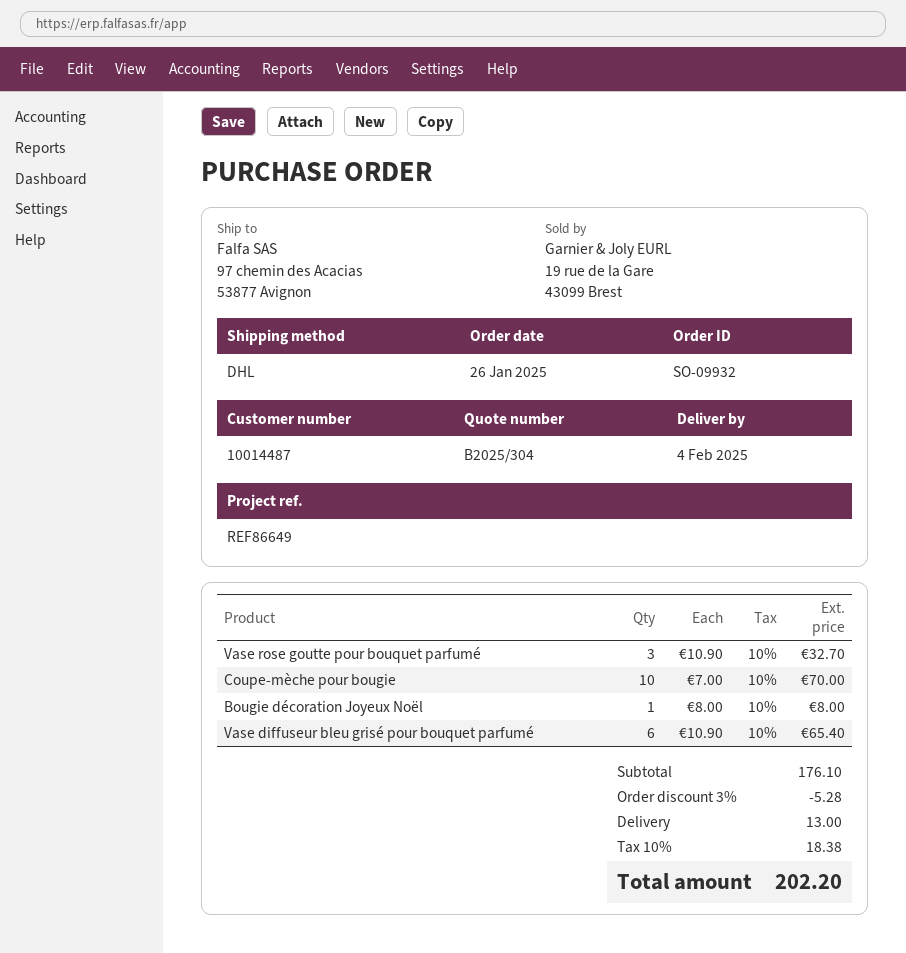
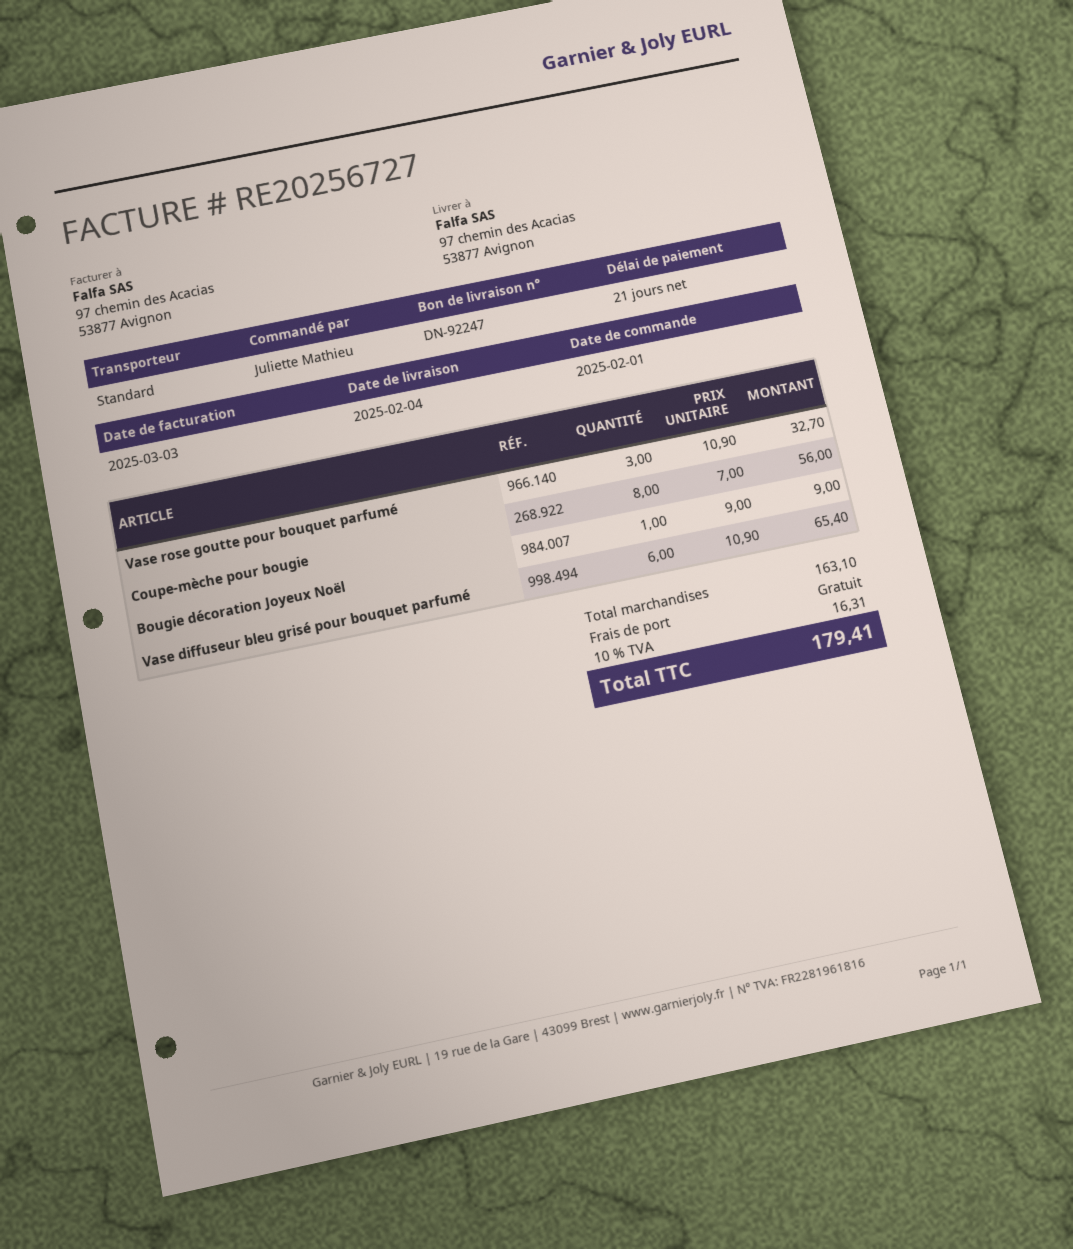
order date: 2025-01-26 -> 2025-02-01
shipping method: DHL -> standard
Coupe-mèche pour bougie: 10 x 7.00 = 70.00 -> 8 x 7.00 = 56.00
Bougie décoration Joyeux Noël: 1 x 8.00 = 8.00 -> 1 x 9.00 = 9.00
subtotal: 176.10 -> 163.10
discount: 3% = 5.28 -> none
shipping: 13.00 -> 0.00
tax: 10% = 18.38 -> 10% = 16.31
total: 202.20 -> 179.41

